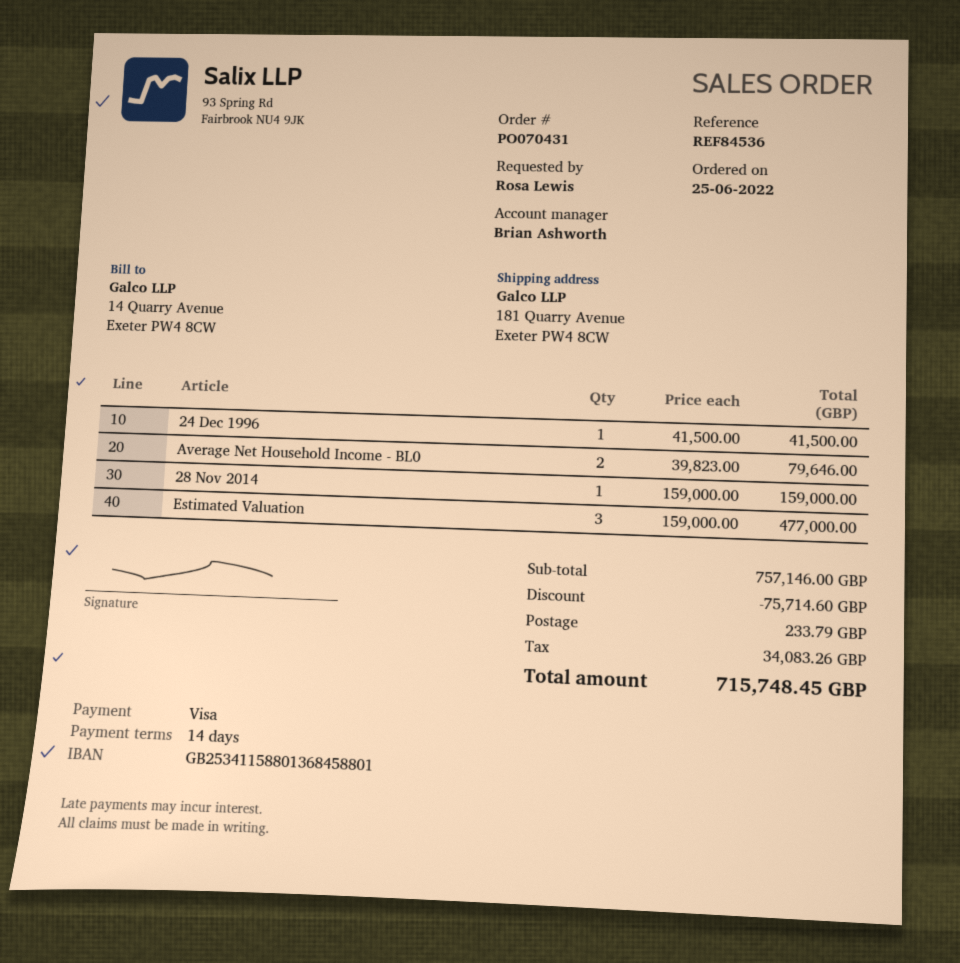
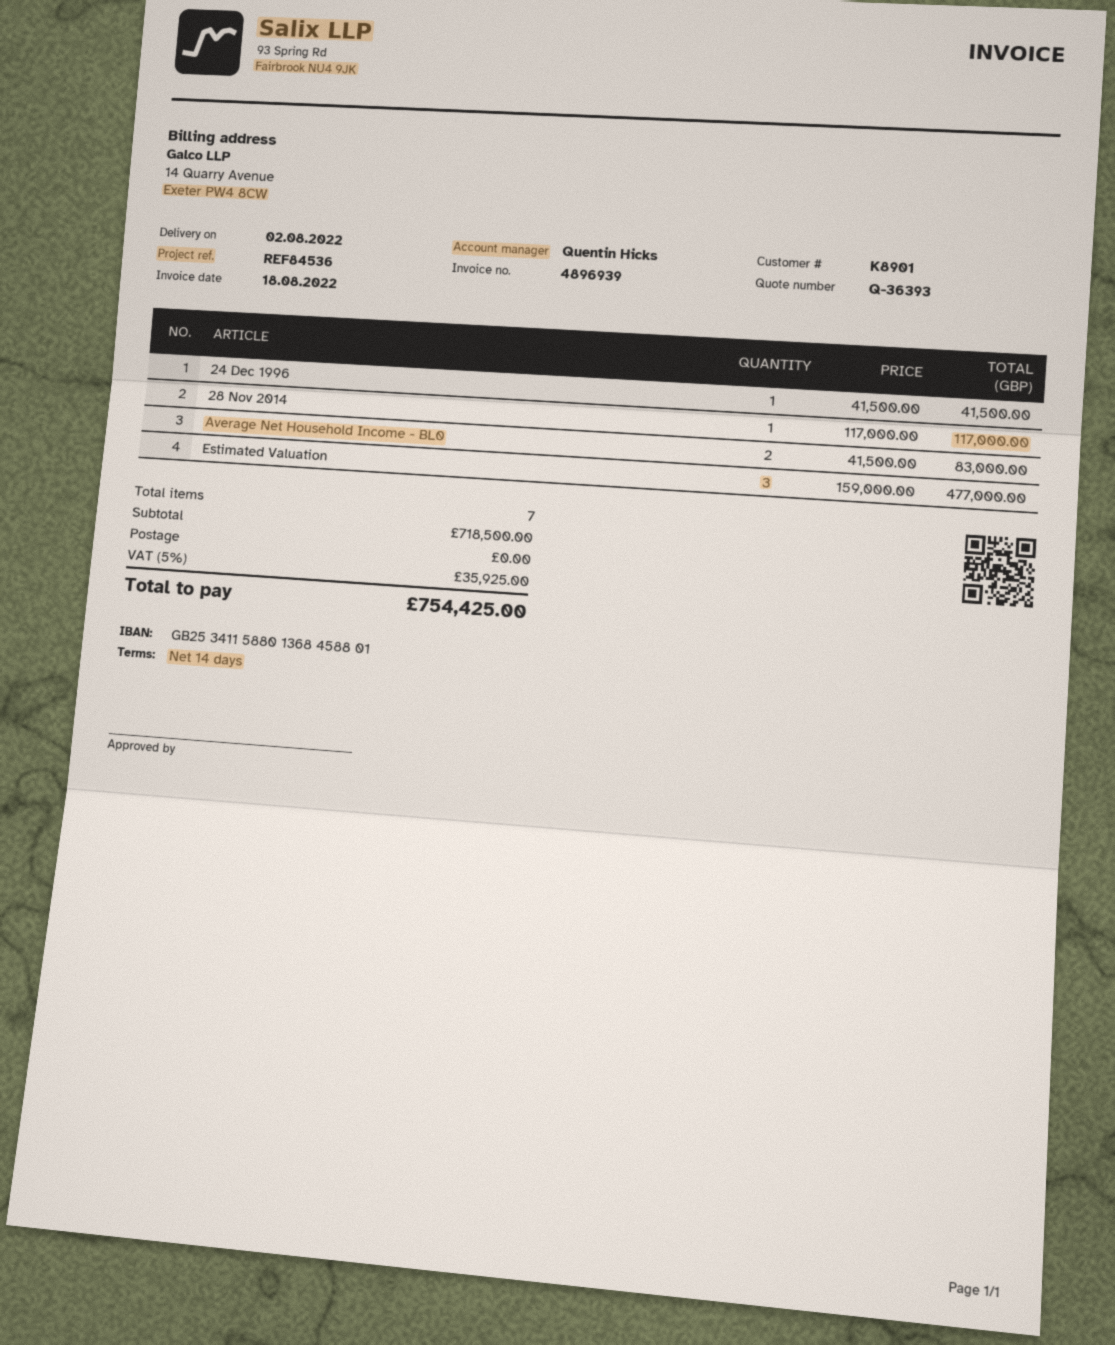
sales rep: Brian Ashworth -> Quentin Hicks
Average Net Household Income - BL0: 2 x 39823.00 = 79646.00 -> 2 x 41500.00 = 83000.00
28 Nov 2014: 1 x 159000.00 = 159000.00 -> 1 x 117000.00 = 117000.00
subtotal: 757146.00 -> 718500.00
discount: 75714.60 -> none
shipping: 233.79 -> 0.00
tax: 34083.26 -> 35925.00
total: 715748.45 -> 754425.00

